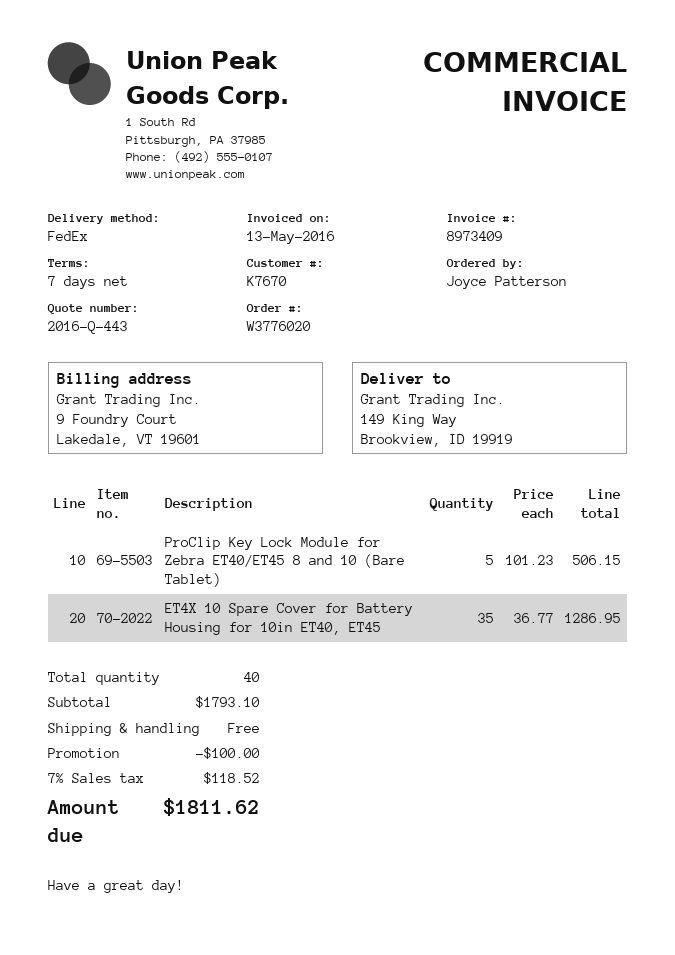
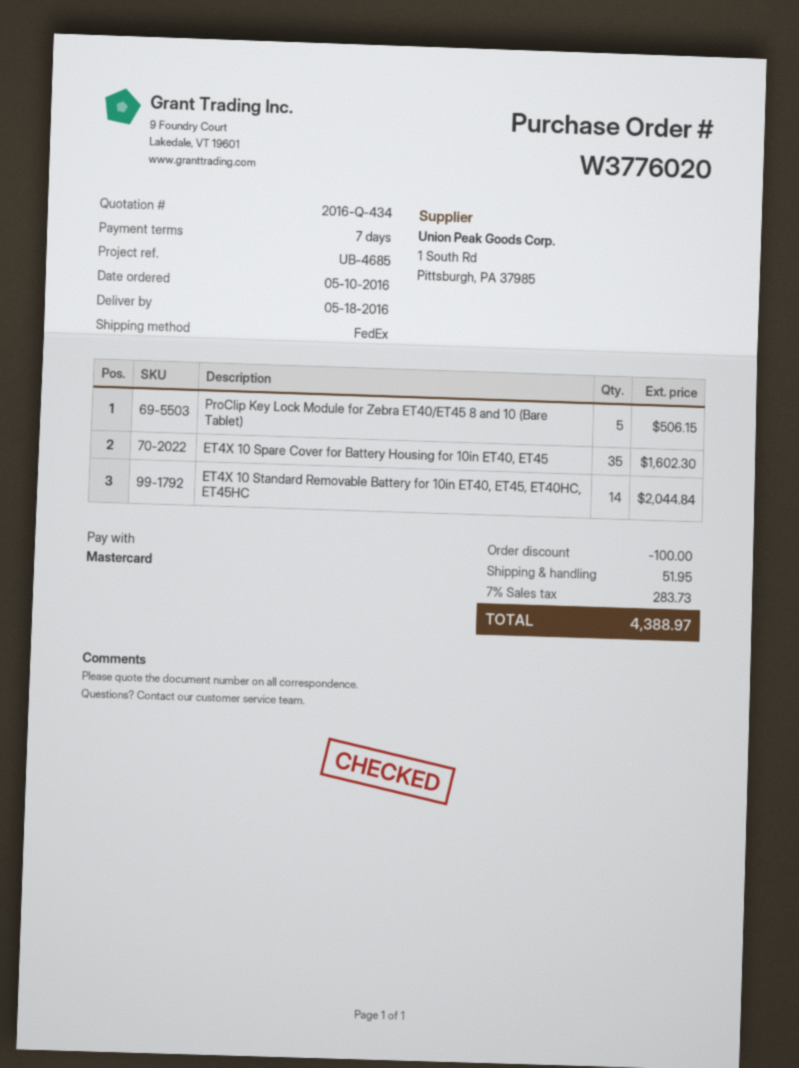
quote number: 2016-Q-443 -> 2016-Q-434
ET4X 10 Spare Cover for Battery Housing for 10in ET40, ET45: 35 for 1286.95 -> 35 for 1602.30
ET4X 10 Standard Removable Battery for 10in ET40, ET45, ET40HC, ET45HC: none -> 14 for 2044.84
shipping: 0.00 -> 51.95
tax: 7% = 118.52 -> 7% = 283.73
total: 1811.62 -> 4388.97

